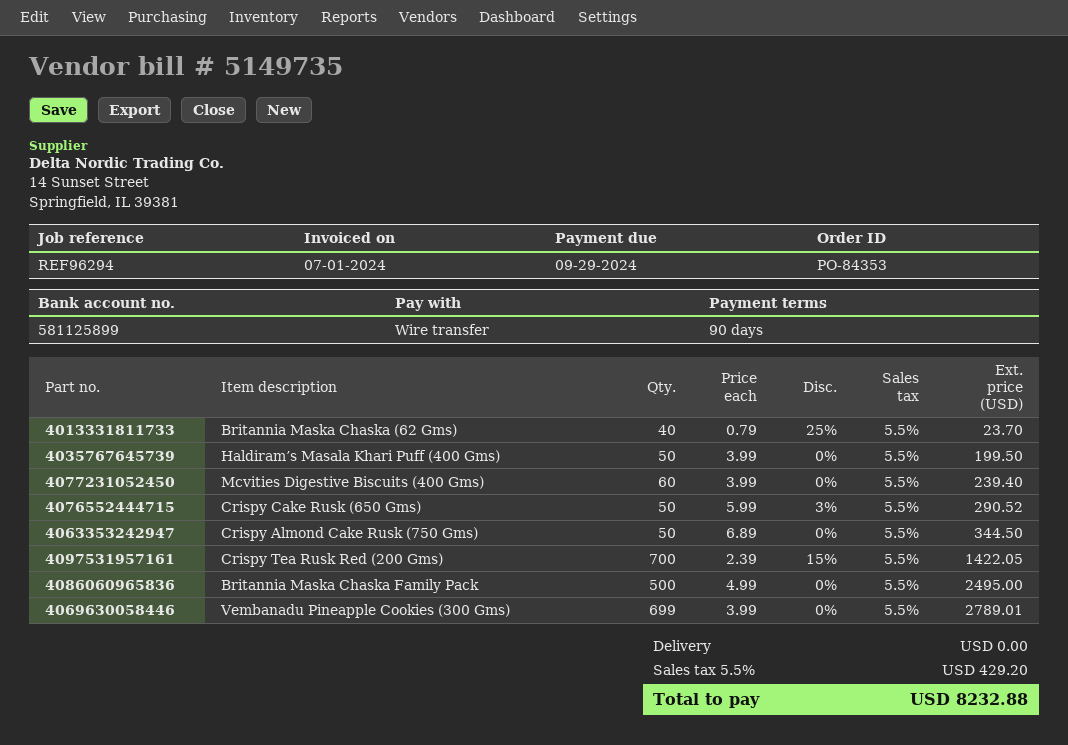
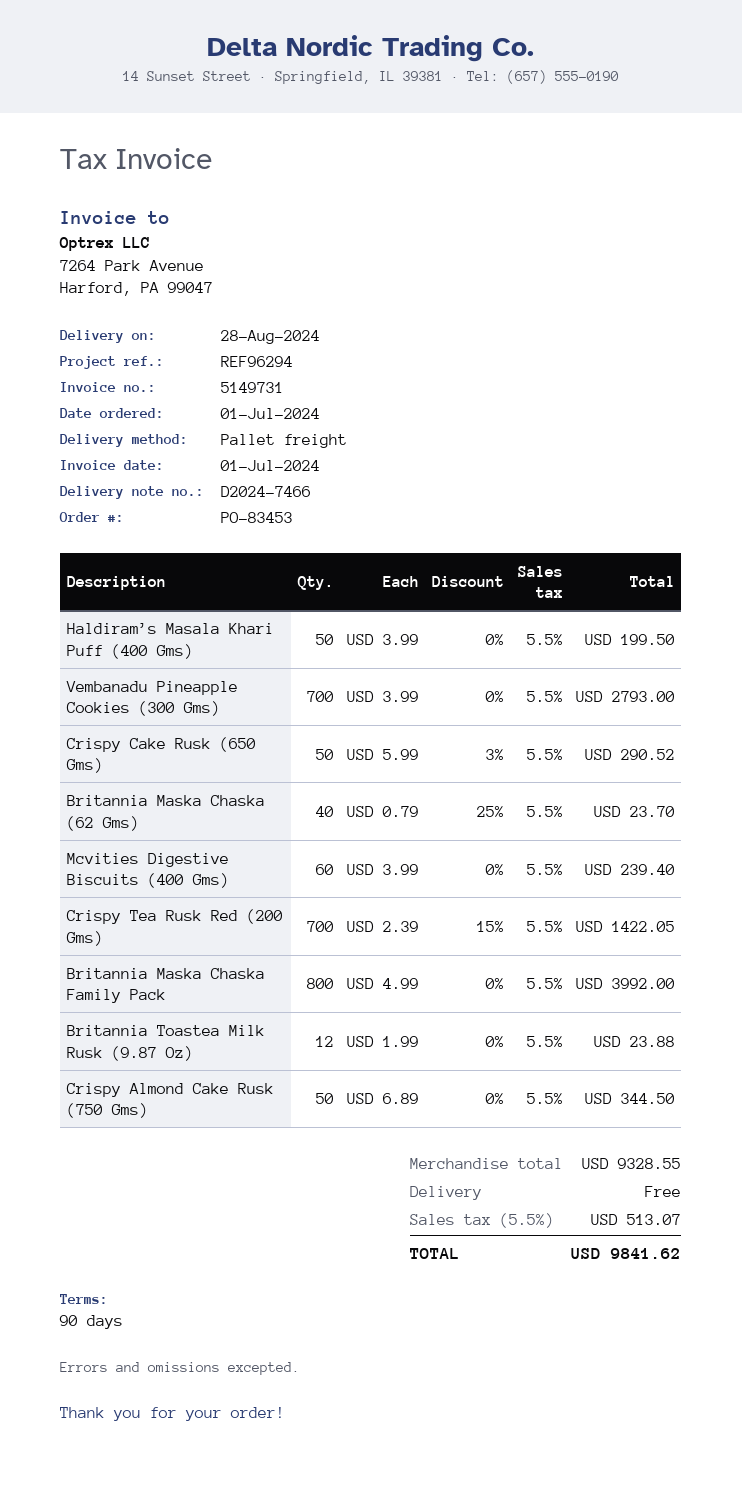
order number: PO-84353 -> PO-83453
invoice number: 5149735 -> 5149731
Britannia Maska Chaska Family Pack: 500 x 4.99 = 2495.00 -> 800 x 4.99 = 3992.00
Vembanadu Pineapple Cookies (300 Gms): 699 x 3.99 = 2789.01 -> 700 x 3.99 = 2793.00
Britannia Toastea Milk Rusk (9.87 Oz): none -> 12 x 1.99 = 23.88
tax: 5.5% = 429.20 -> 5.5% = 513.07
total: 8232.88 -> 9841.62

